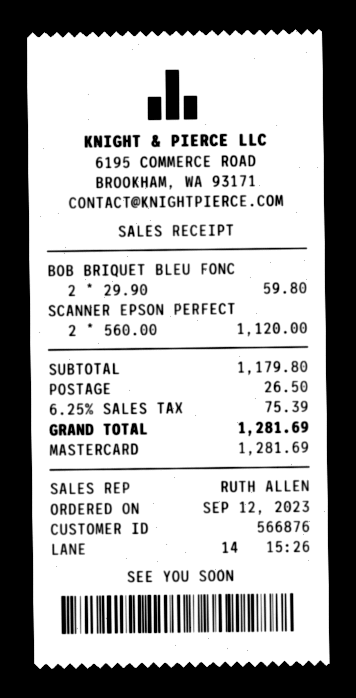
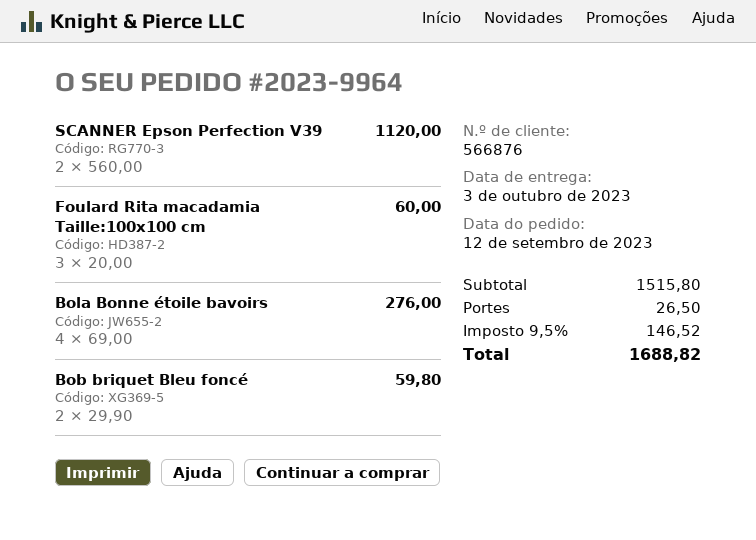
Foulard Rita macadamia Taille:100x100 cm: none -> 3 x 20.00 = 60.00
Bola Bonne étoile bavoirs: none -> 4 x 69.00 = 276.00
subtotal: 1179.80 -> 1515.80
tax: 6.25% = 75.39 -> 9.5% = 146.52
total: 1281.69 -> 1688.82

